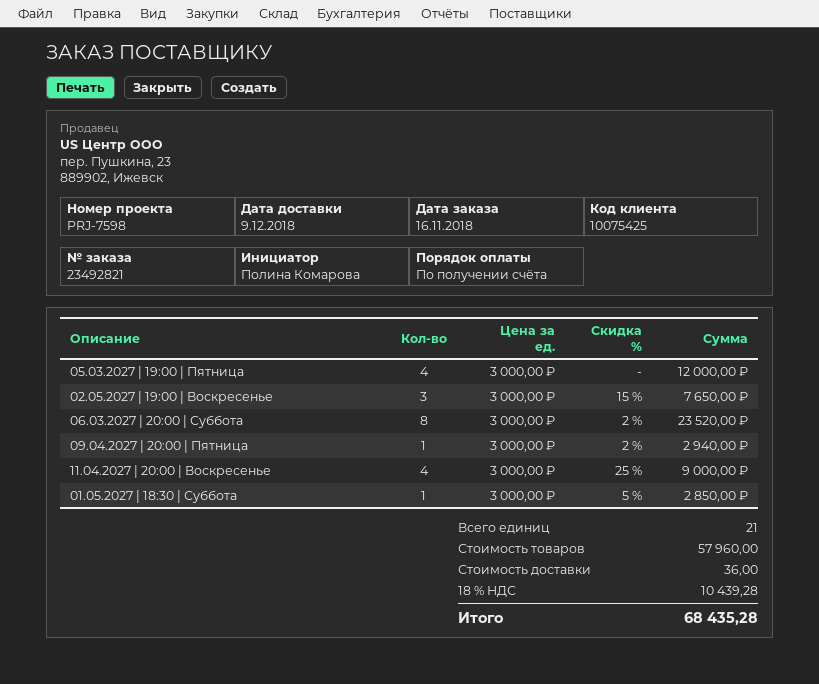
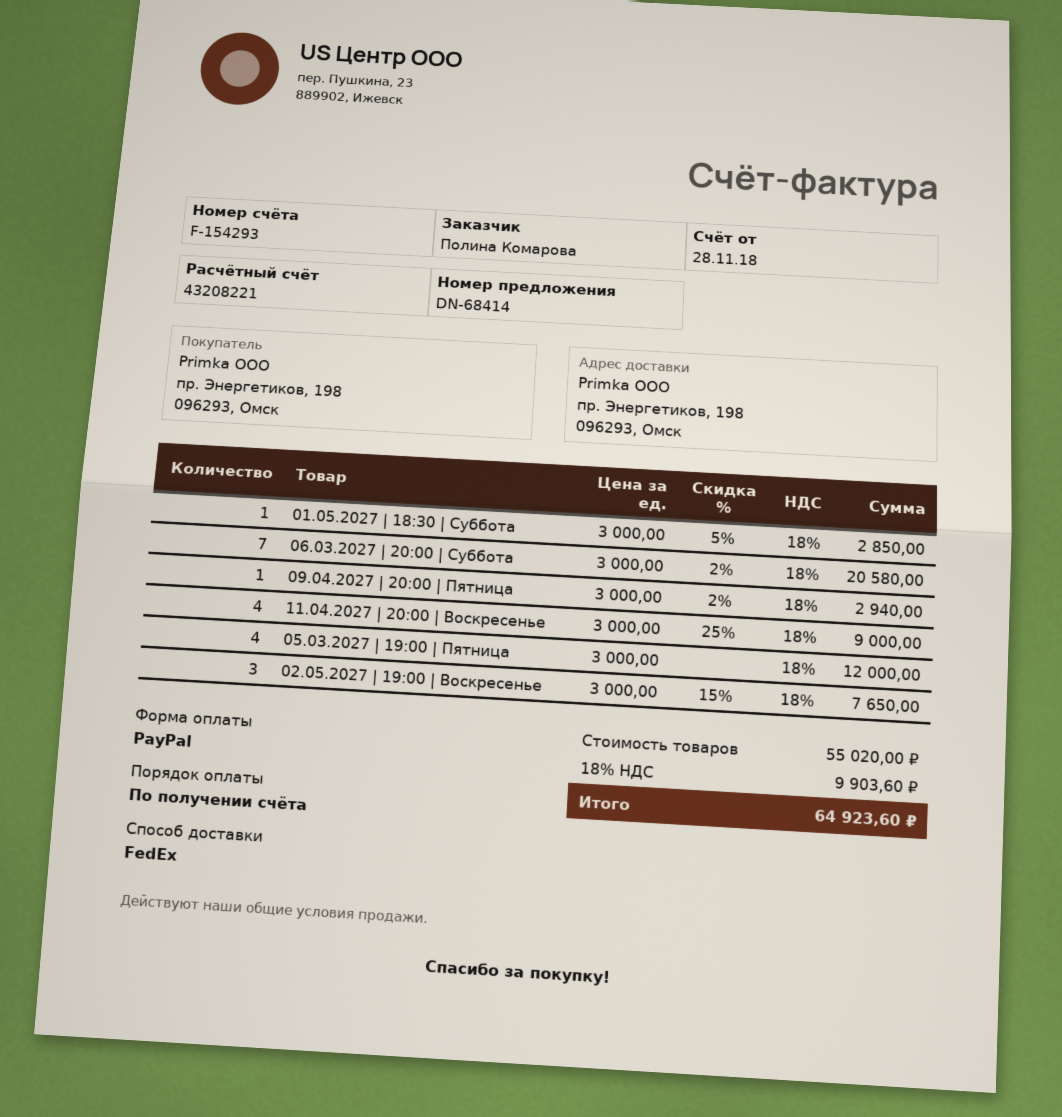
06.03.2027 | 20:00 | Суббота: 8 x 3000.00 - 2% = 23520.00 -> 7 x 3000.00 - 2% = 20580.00
subtotal: 57960.00 -> 55020.00
shipping: 36.00 -> none
tax: 18% = 10439.28 -> 18% = 9903.60
total: 68435.28 -> 64923.60

